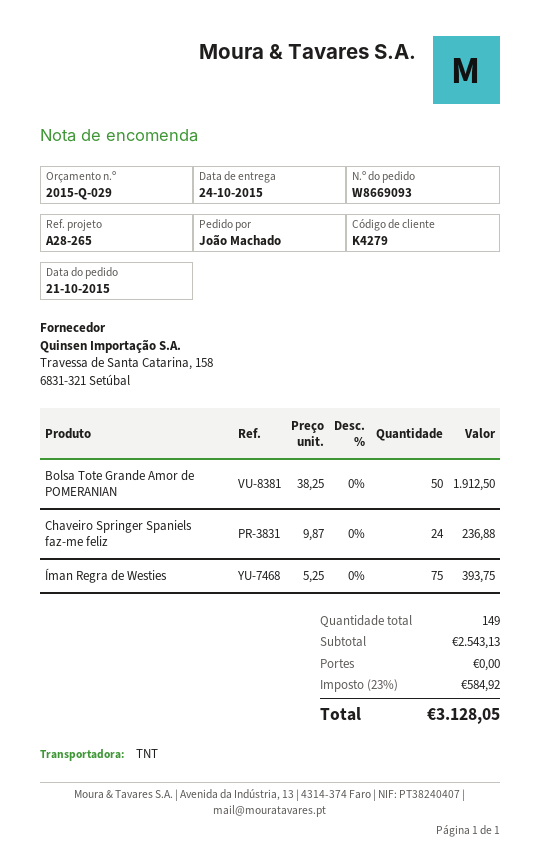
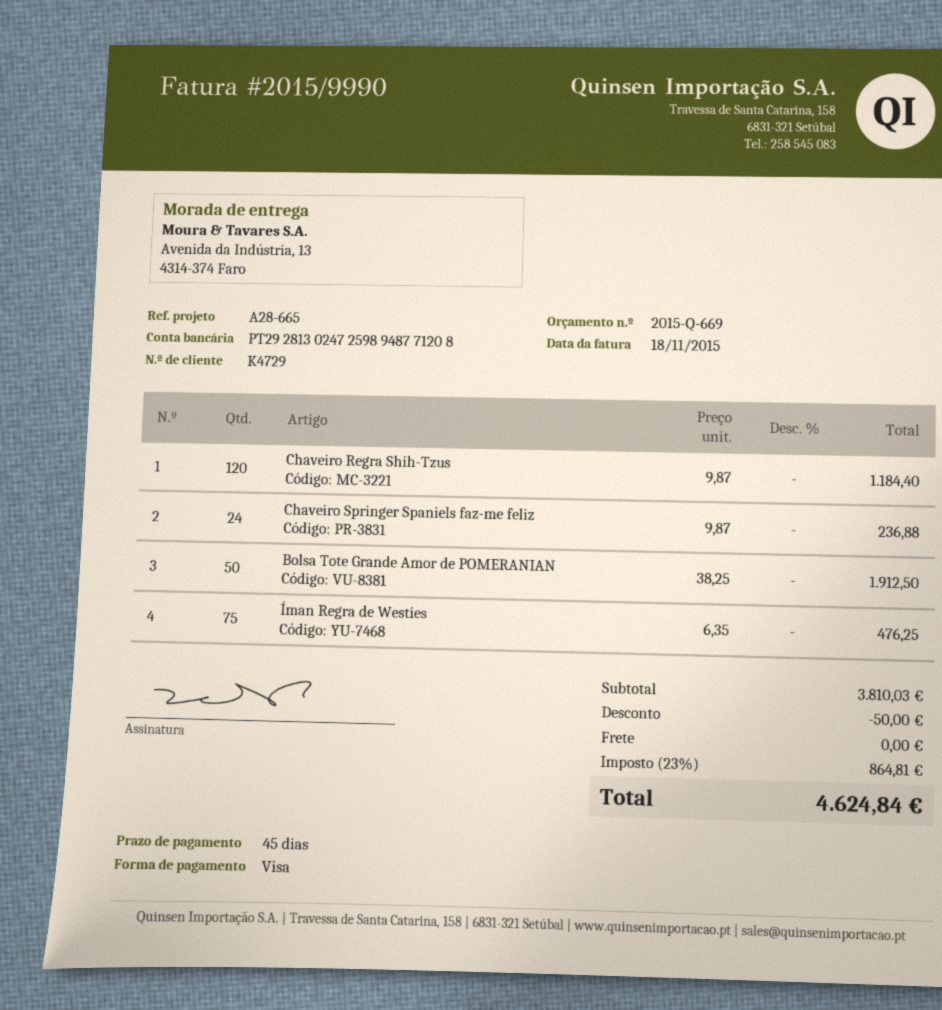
quote number: 2015-Q-029 -> 2015-Q-669
customer number: K4279 -> K4729
reference: A28-265 -> A28-665
Íman Regra de Westies: 75 x 5.25 = 393.75 -> 75 x 6.35 = 476.25
Chaveiro Regra Shih-Tzus: none -> 120 x 9.87 = 1184.40
subtotal: 2543.13 -> 3810.03
discount: none -> 50.00
tax: 23% = 584.92 -> 23% = 864.81
total: 3128.05 -> 4624.84

